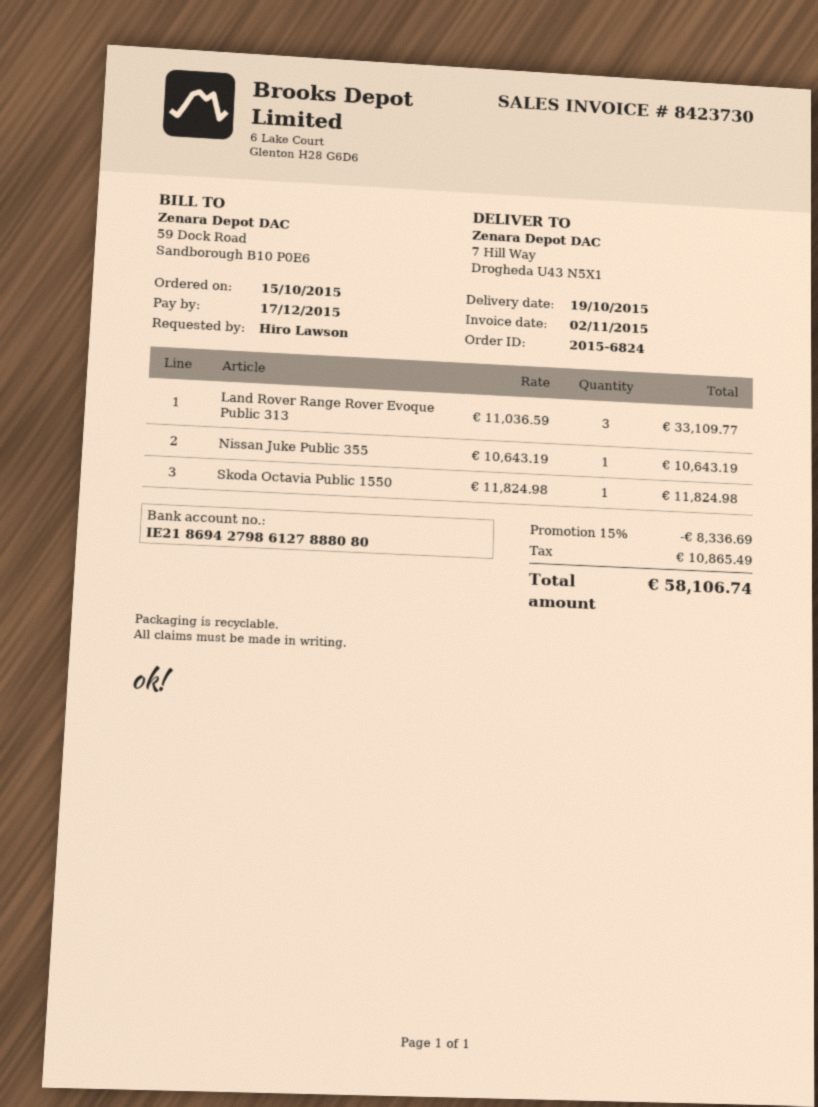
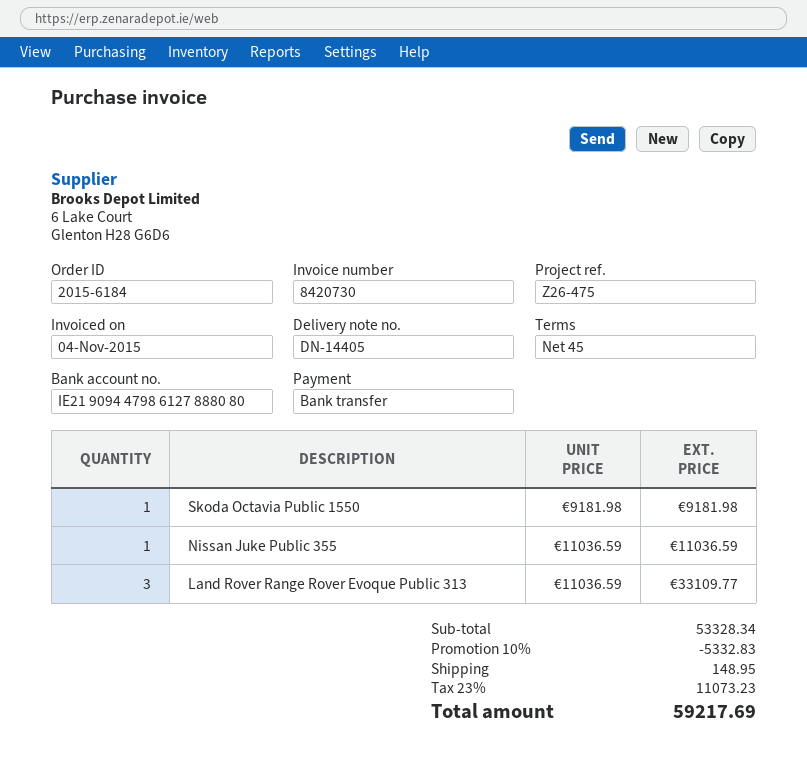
order number: 2015-6824 -> 2015-6184
invoice number: 8423730 -> 8420730
invoice date: 2015-11-02 -> 2015-11-04
bank account: IE21869427986127888080 -> IE21909447986127888080
Nissan Juke Public 355: 1 x 10643.19 = 10643.19 -> 1 x 11036.59 = 11036.59
Skoda Octavia Public 1550: 1 x 11824.98 = 11824.98 -> 1 x 9181.98 = 9181.98
discount: 15% = 8336.69 -> 10% = 5332.83
shipping: none -> 148.95
tax: 10865.49 -> 11073.23
total: 58106.74 -> 59217.69

